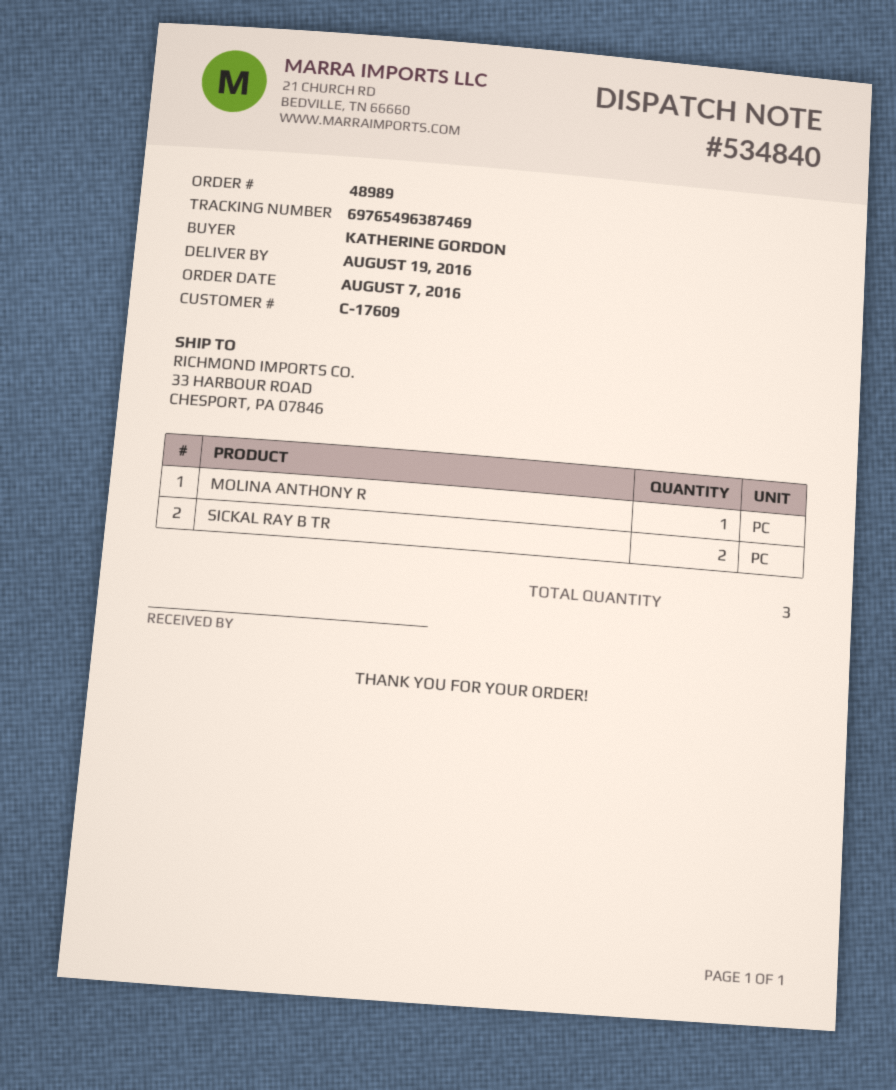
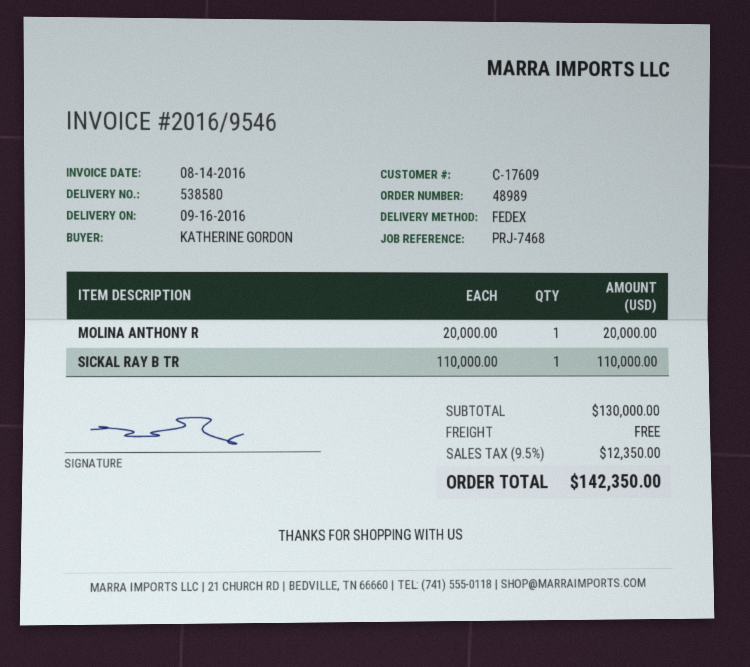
delivery note number: 534840 -> 538580
delivery date: 2016-08-19 -> 2016-09-16
SICKAL RAY B TR: 2 -> 1

